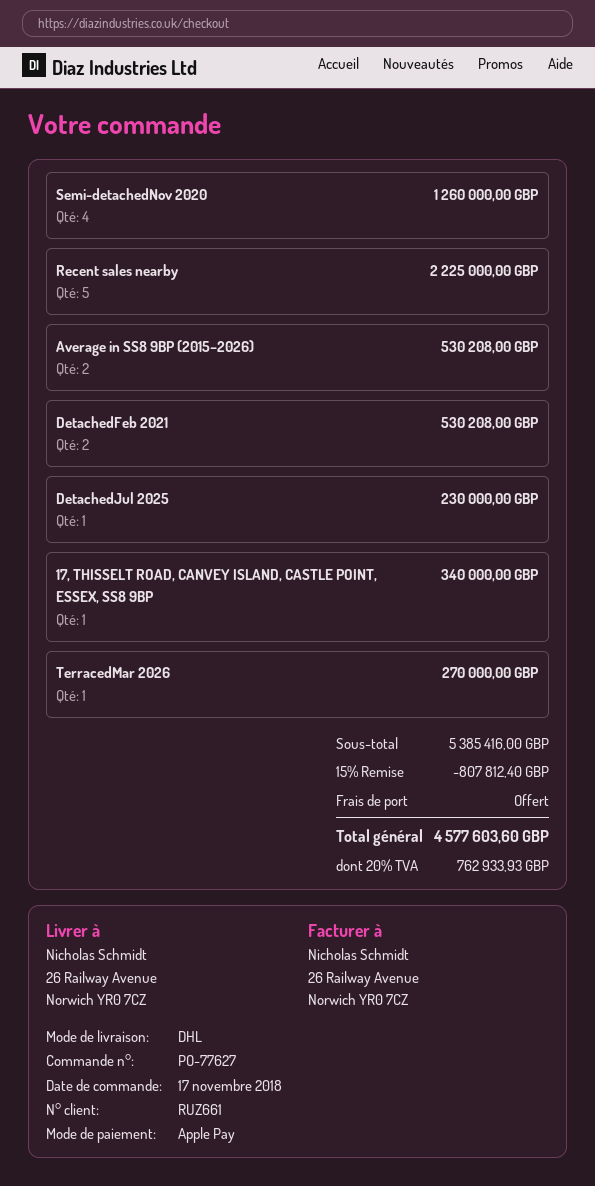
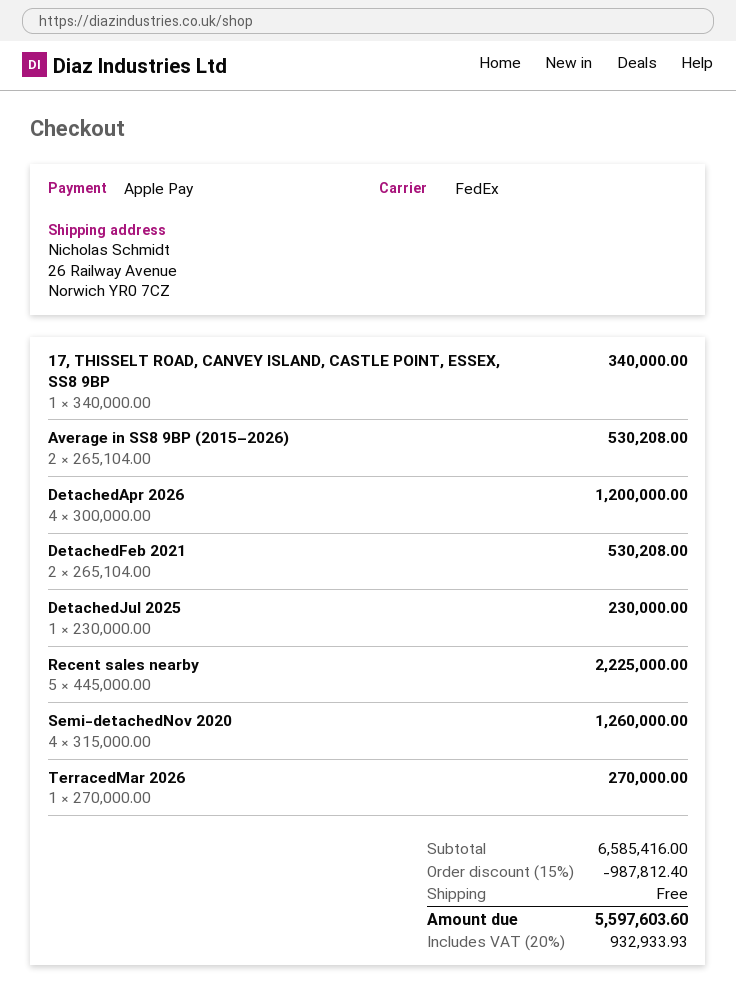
shipping method: DHL -> FedEx
DetachedApr 2026: none -> 4 for 1200000.00
subtotal: 5385416.00 -> 6585416.00
discount: 15% = 807812.40 -> 15% = 987812.40
tax: 20% = 762933.93 -> 20% = 932933.93
total: 4577603.60 -> 5597603.60

